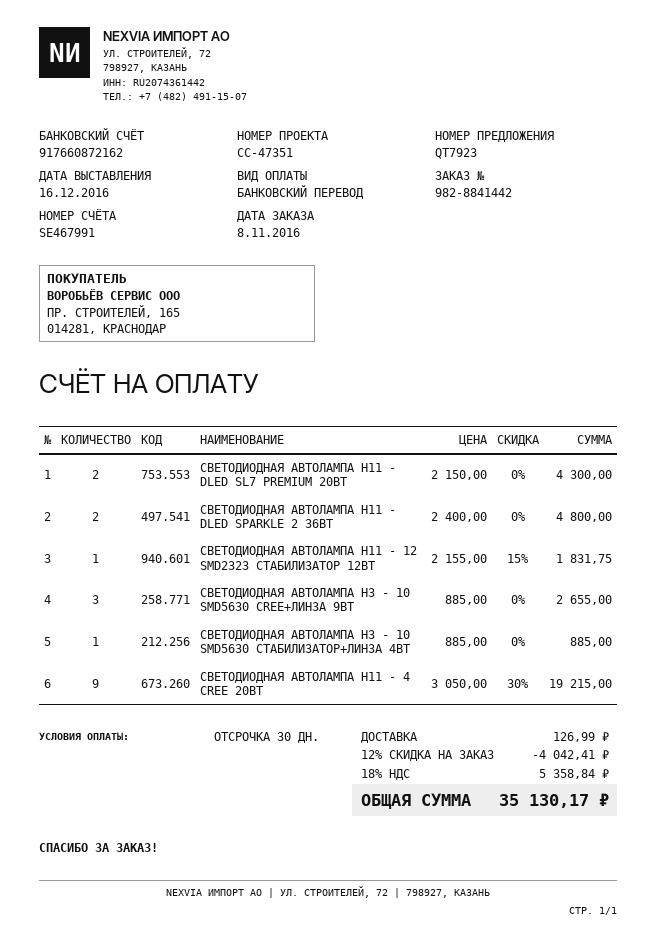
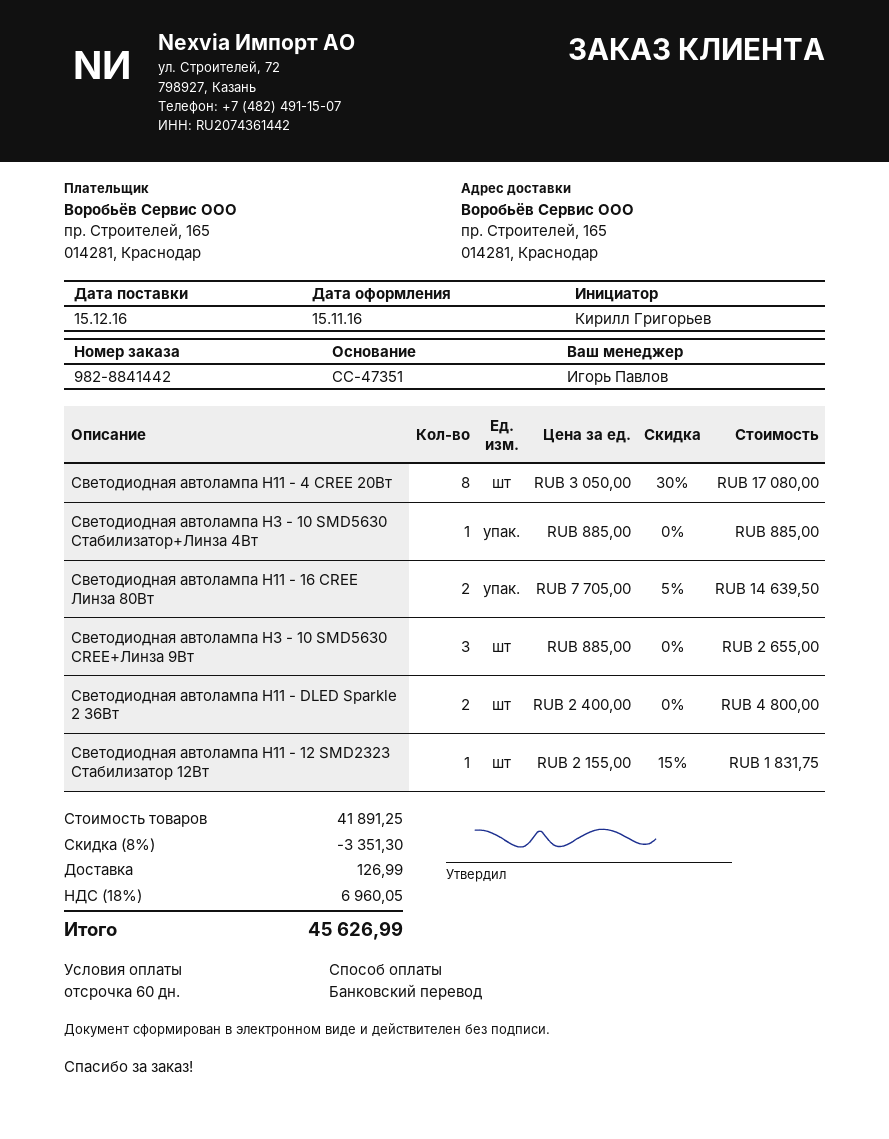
order date: 2016-11-08 -> 2016-11-15
payment terms: 30 days -> 60 days
СВЕТОДИОДНАЯ АВТОЛАМПА Н11 - DLED SL7 PREMIUM 20ВТ: 2 x 2150.00 = 4300.00 -> none
СВЕТОДИОДНАЯ АВТОЛАМПА Н11 - 4 CREE 20ВТ: 9 x 3050.00 - 30% = 19215.00 -> 8 x 3050.00 - 30% = 17080.00
Светодиодная автолампа Н11 - 16 CREE Линза 80Вт: none -> 2 x 7705.00 - 5% = 14639.50
discount: 12% = 4042.41 -> 8% = 3351.30
tax: 18% = 5358.84 -> 18% = 6960.05
total: 35130.17 -> 45626.99

